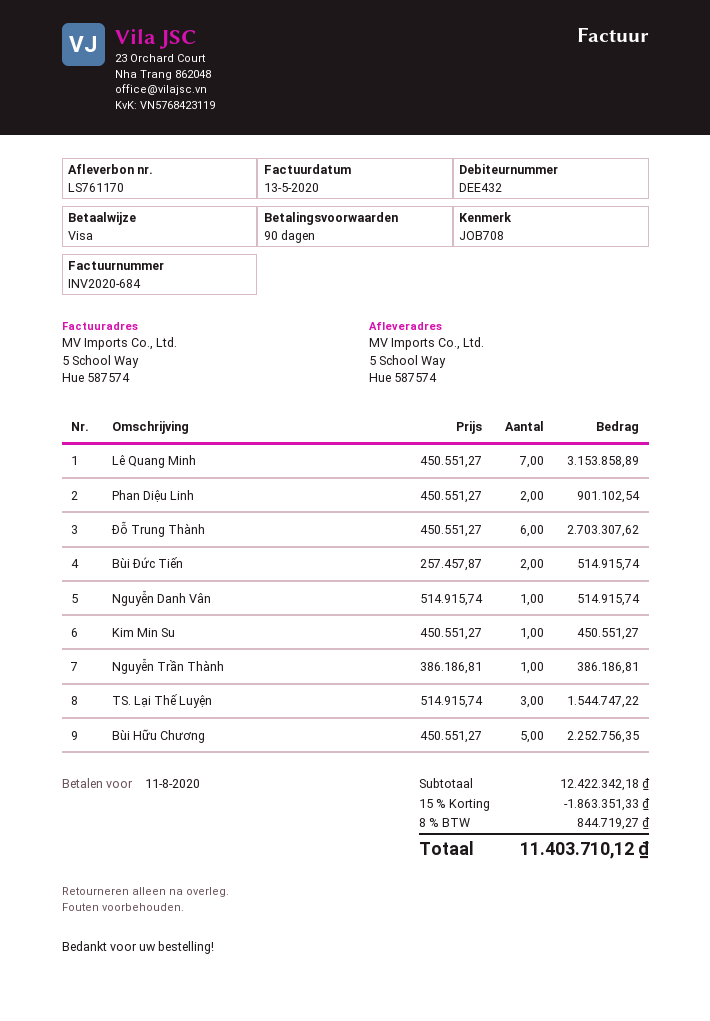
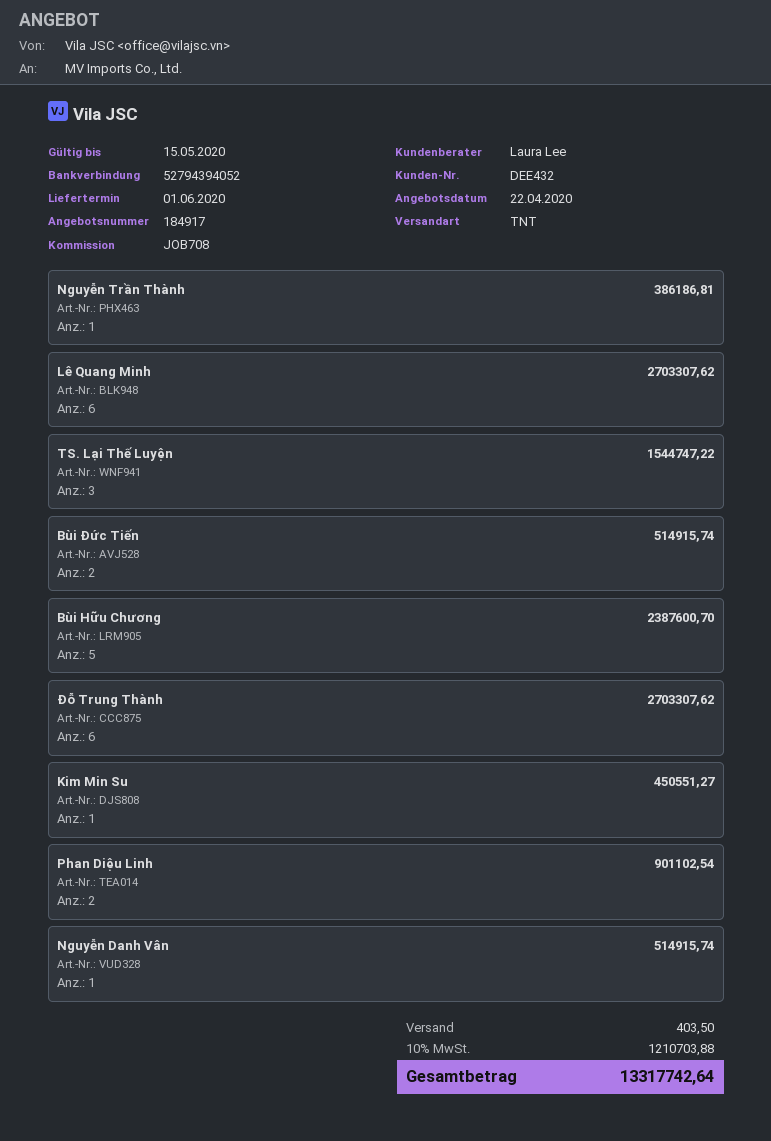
Lê Quang Minh: 7 for 3153858.89 -> 6 for 2703307.62
Bùi Hữu Chương: 5 for 2252756.35 -> 5 for 2387600.70
discount: 15% = 1863351.33 -> none
shipping: none -> 403.50
tax: 8% = 844719.27 -> 10% = 1210703.88
total: 11403710.12 -> 13317742.64

